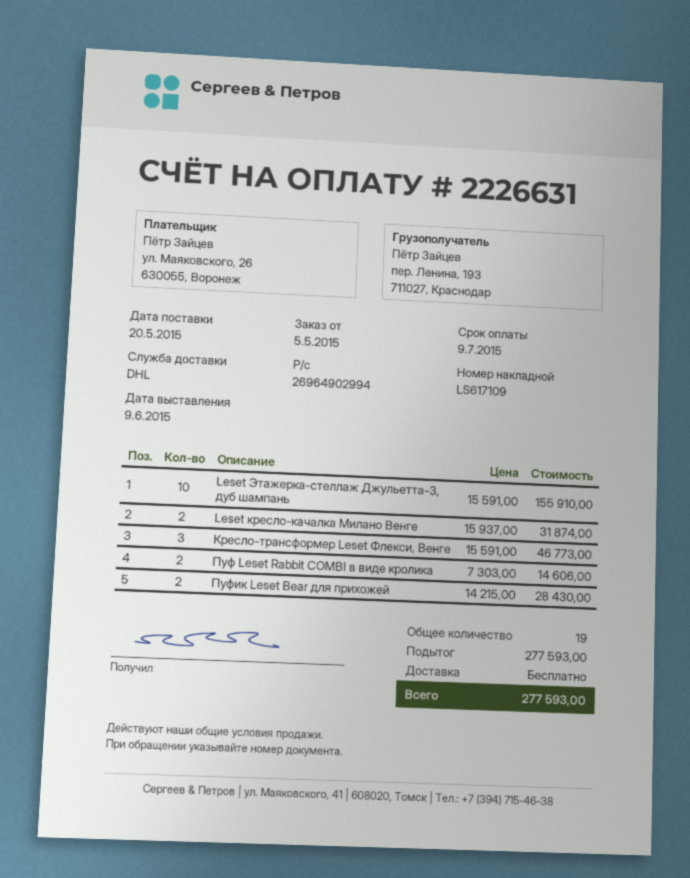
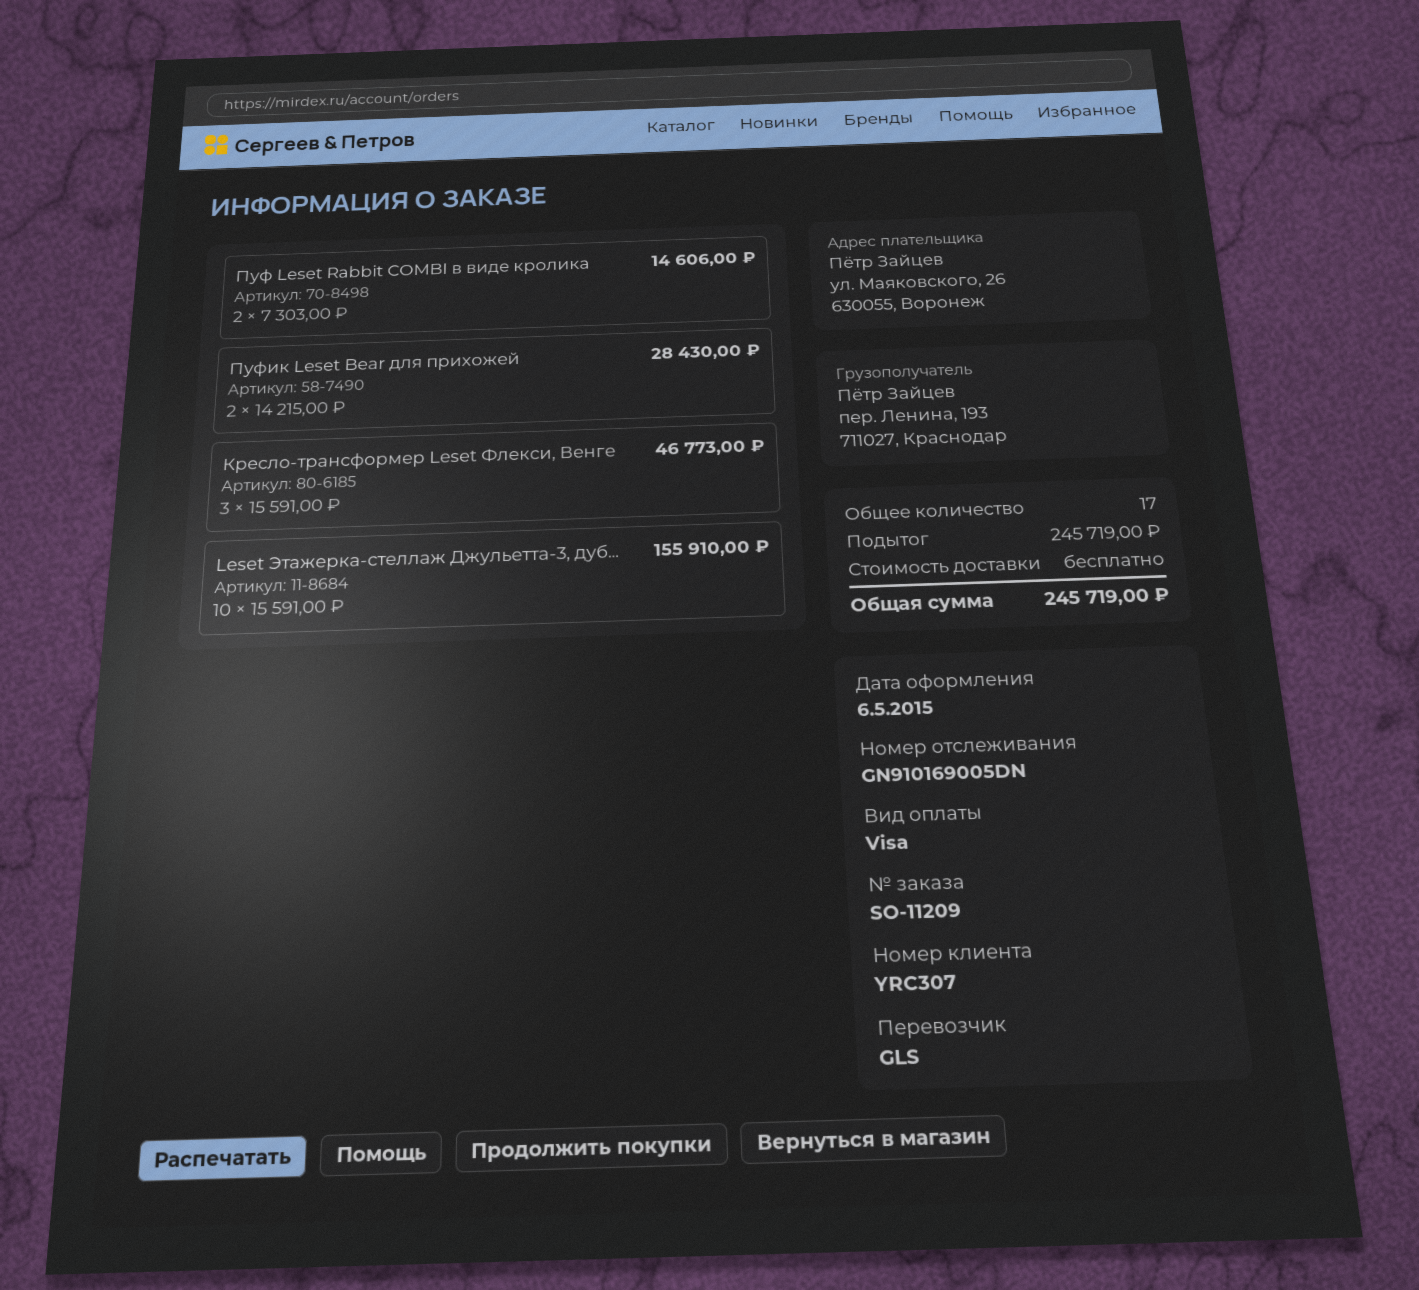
order date: 2015-05-05 -> 2015-05-06
shipping method: DHL -> GLS
Leset кресло-качалка Милано Венге: 2 x 15937.00 = 31874.00 -> none
total quantity: 19 -> 17
subtotal: 277593.00 -> 245719.00
total: 277593.00 -> 245719.00

